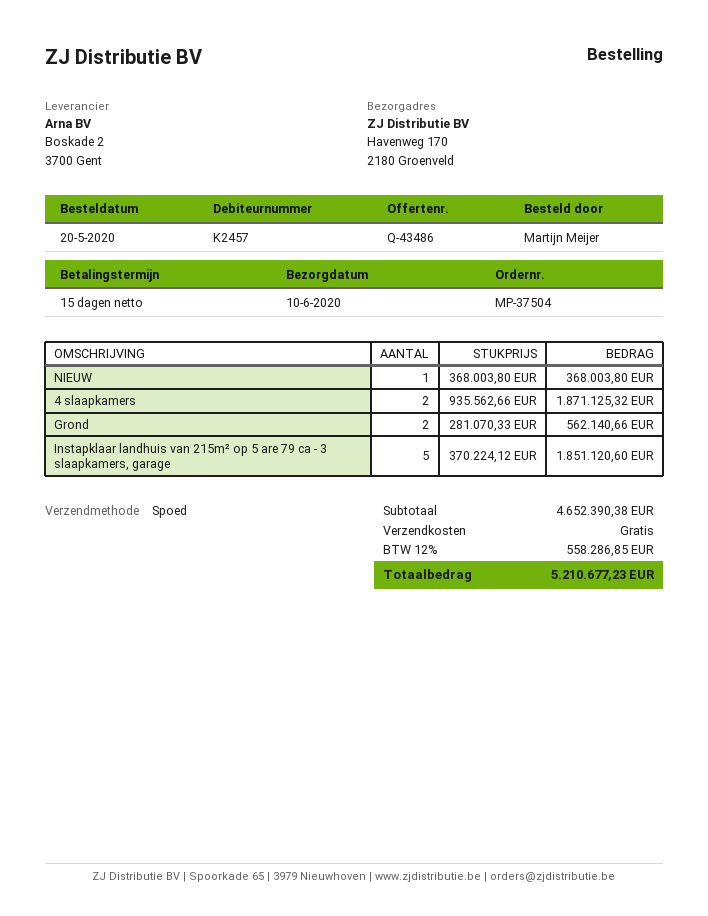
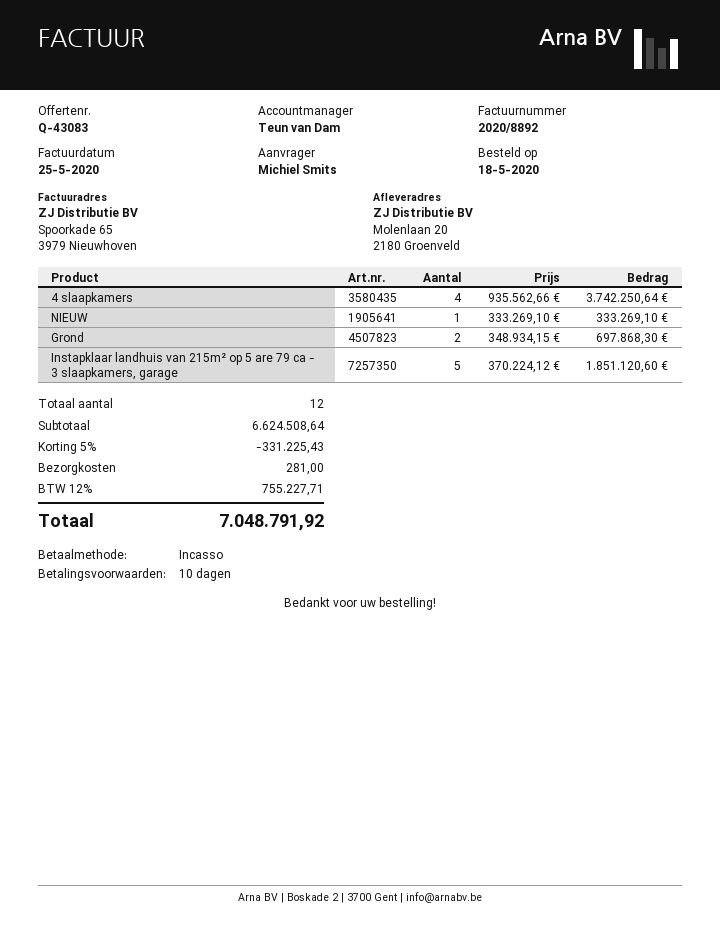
quote number: Q-43486 -> Q-43083
order date: 2020-05-20 -> 2020-05-18
payment terms: 15 days -> 10 days
ordered by: Martijn Meijer -> Michiel Smits
ship to: Havenweg 170, 2180 Groenveld -> Molenlaan 20, 2180 Groenveld
NIEUW: 1 x 368003.80 = 368003.80 -> 1 x 333269.10 = 333269.10
4 slaapkamers: 2 x 935562.66 = 1871125.32 -> 4 x 935562.66 = 3742250.64
Grond: 2 x 281070.33 = 562140.66 -> 2 x 348934.15 = 697868.30
subtotal: 4652390.38 -> 6624508.64
discount: none -> 5% = 331225.43
shipping: 0.00 -> 281.00
tax: 12% = 558286.85 -> 12% = 755227.71
total: 5210677.23 -> 7048791.92

